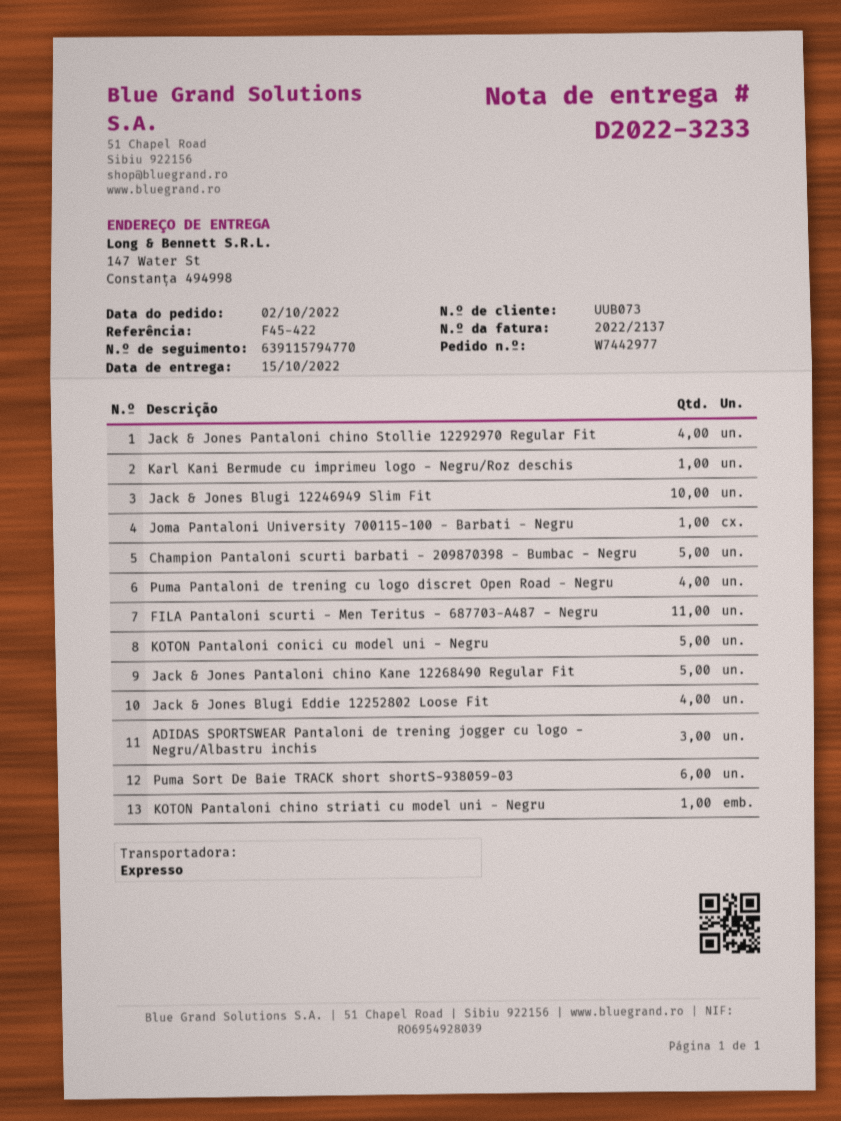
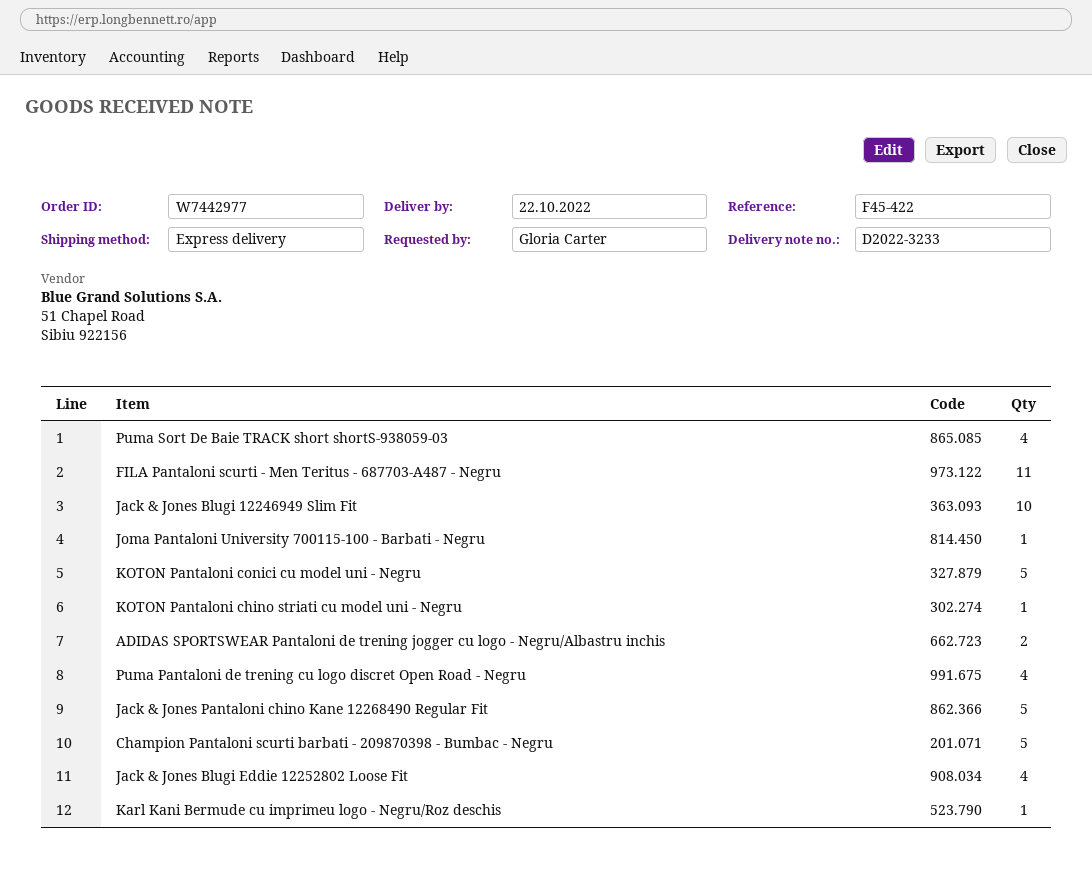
delivery date: 2022-10-15 -> 2022-10-22
Jack & Jones Pantaloni chino Stollie 12292970 Regular Fit: 4 -> none
ADIDAS SPORTSWEAR Pantaloni de trening jogger cu logo - Negru/Albastru inchis: 3 -> 2
Puma Sort De Baie TRACK short shortS-938059-03: 6 -> 4

